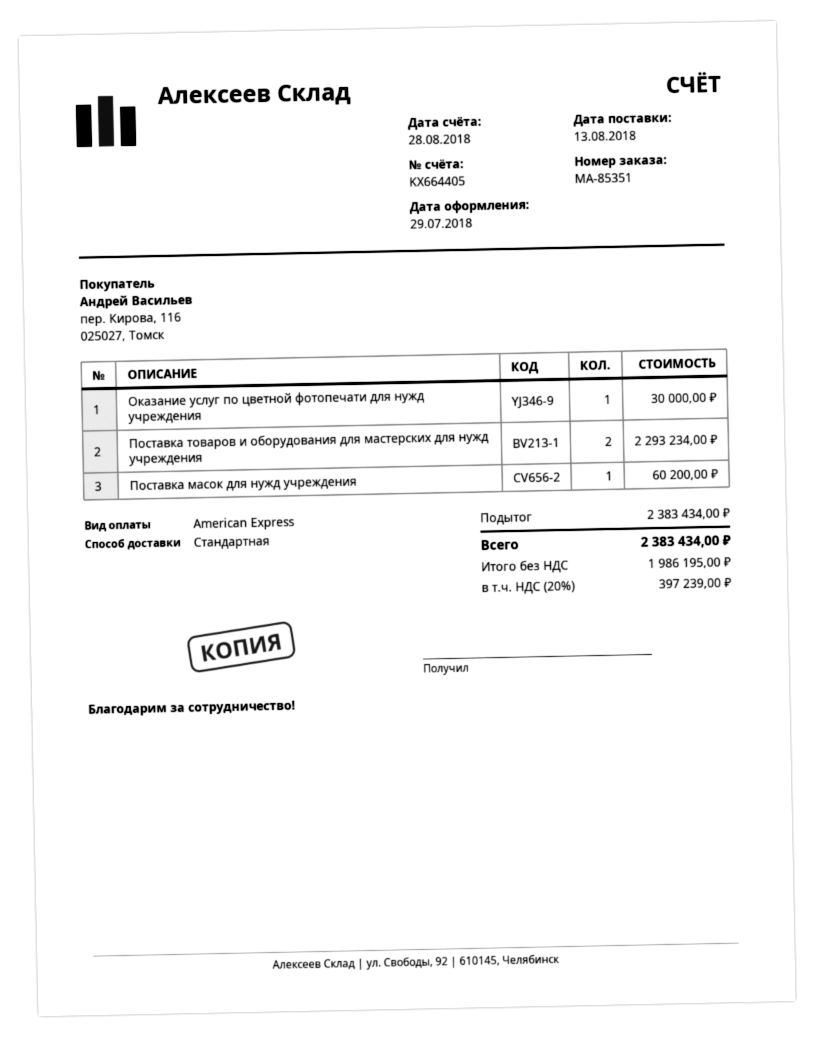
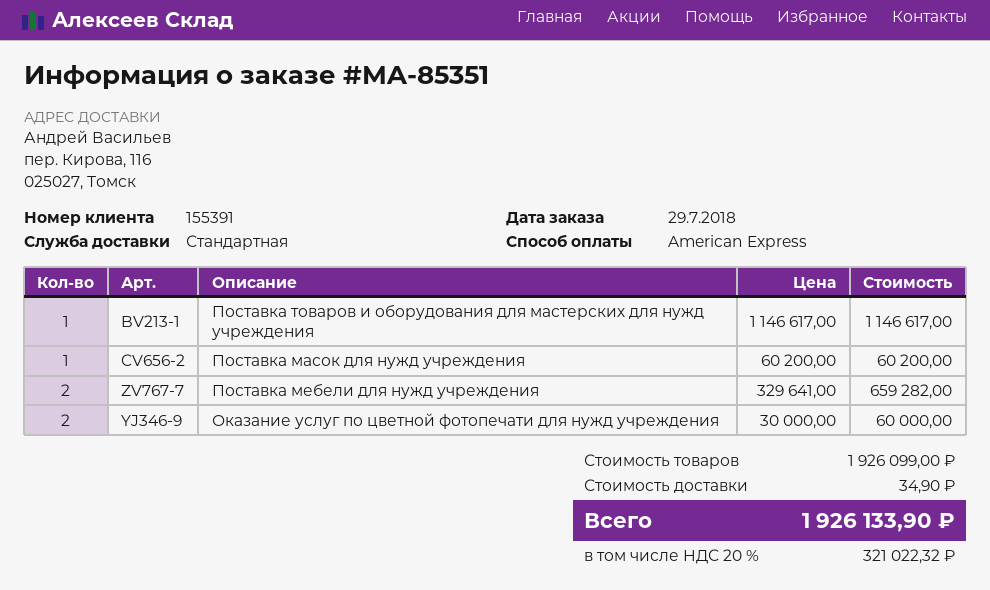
Оказание услуг по цветной фотопечати для нужд учреждения: 1 for 30000.00 -> 2 for 60000.00
Поставка товаров и оборудования для мастерских для нужд учреждения: 2 for 2293234.00 -> 1 for 1146617.00
Поставка мебели для нужд учреждения: none -> 2 for 659282.00
subtotal: 2383434.00 -> 1926099.00
shipping: none -> 34.90
tax: 20% = 397239.00 -> 20% = 321022.32
total: 2383434.00 -> 1926133.90

